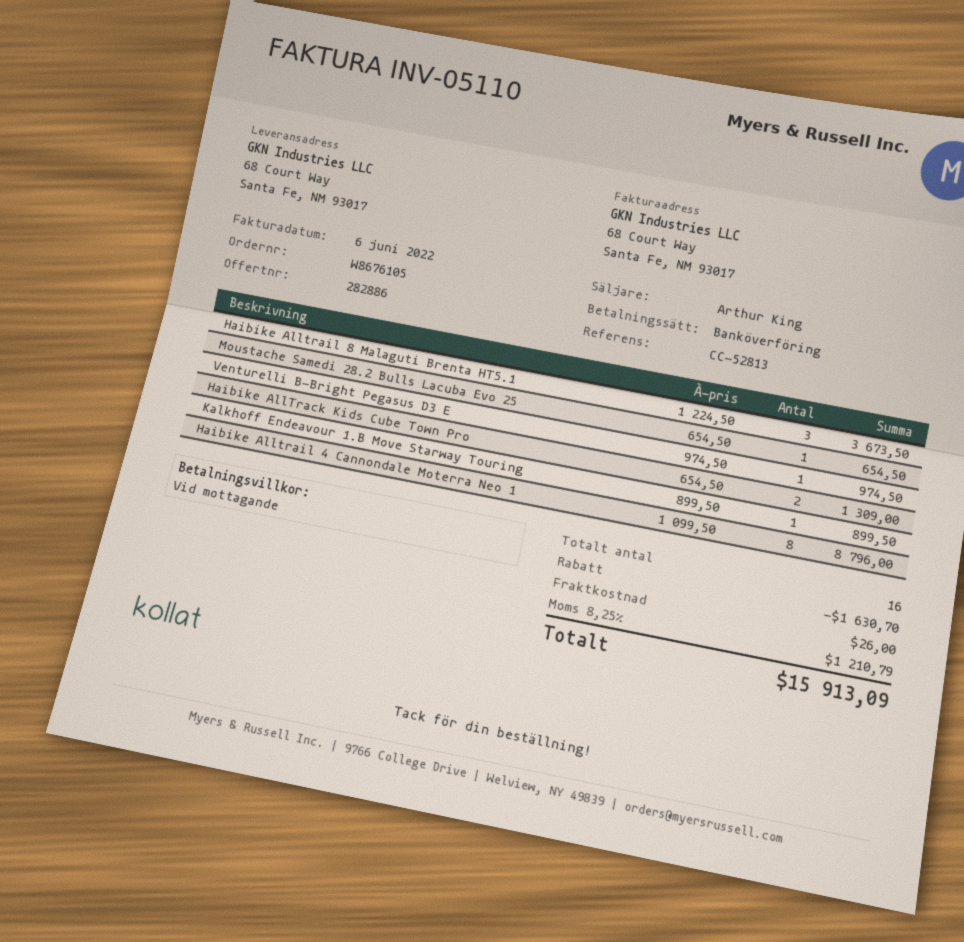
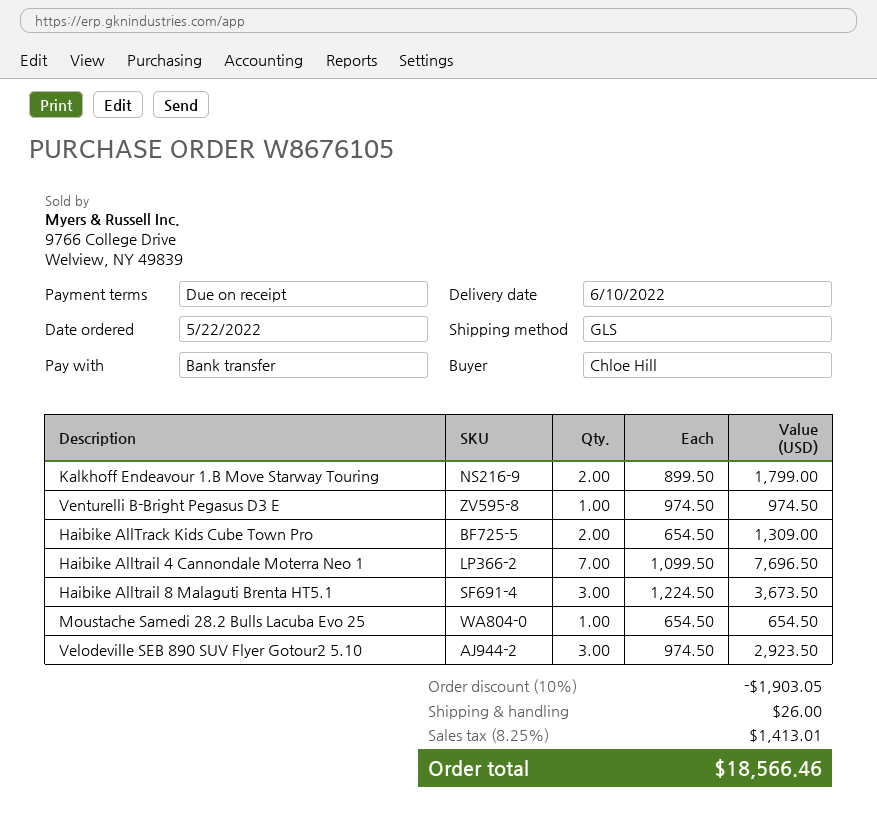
Kalkhoff Endeavour 1.B Move Starway Touring: 1 x 899.50 = 899.50 -> 2 x 899.50 = 1799.00
Haibike Alltrail 4 Cannondale Moterra Neo 1: 8 x 1099.50 = 8796.00 -> 7 x 1099.50 = 7696.50
Velodeville SEB 890 SUV Flyer Gotour2 5.10: none -> 3 x 974.50 = 2923.50
discount: 1630.70 -> 1903.05
tax: 8.25% = 1210.79 -> 8.25% = 1413.01
total: 15913.09 -> 18566.46

